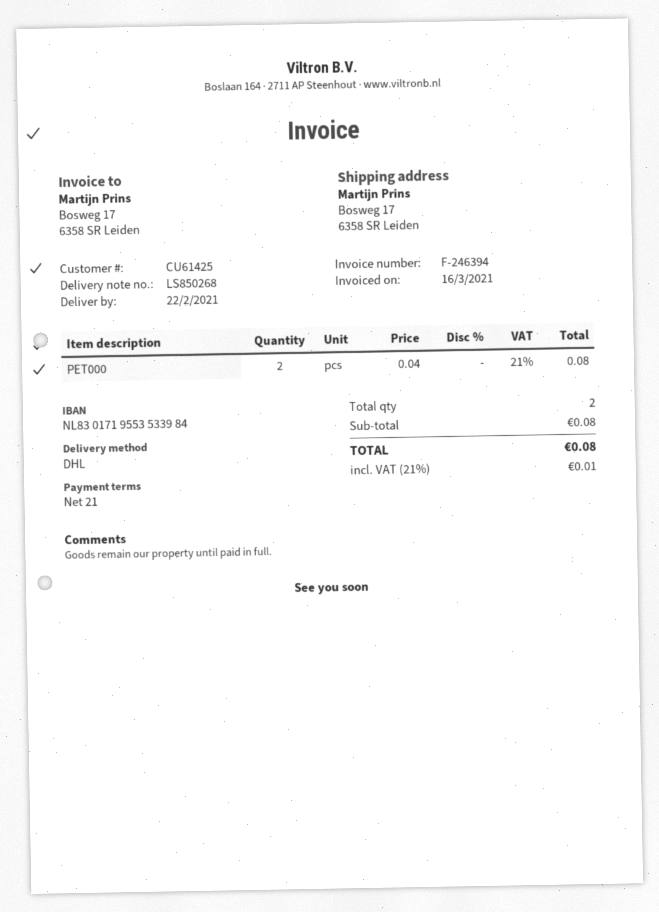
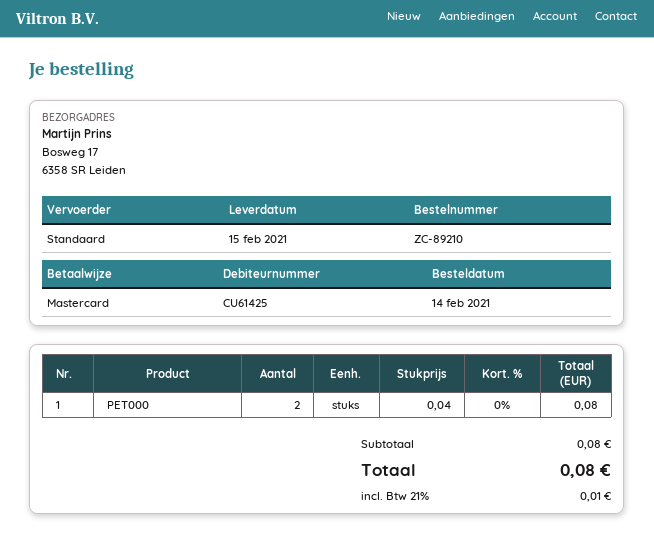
delivery date: 2021-02-22 -> 2021-02-15
shipping method: DHL -> standard

